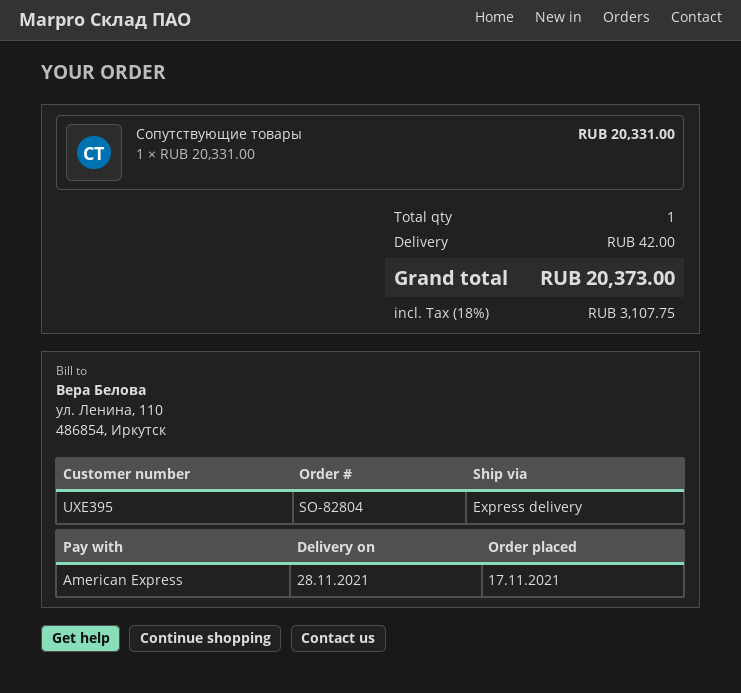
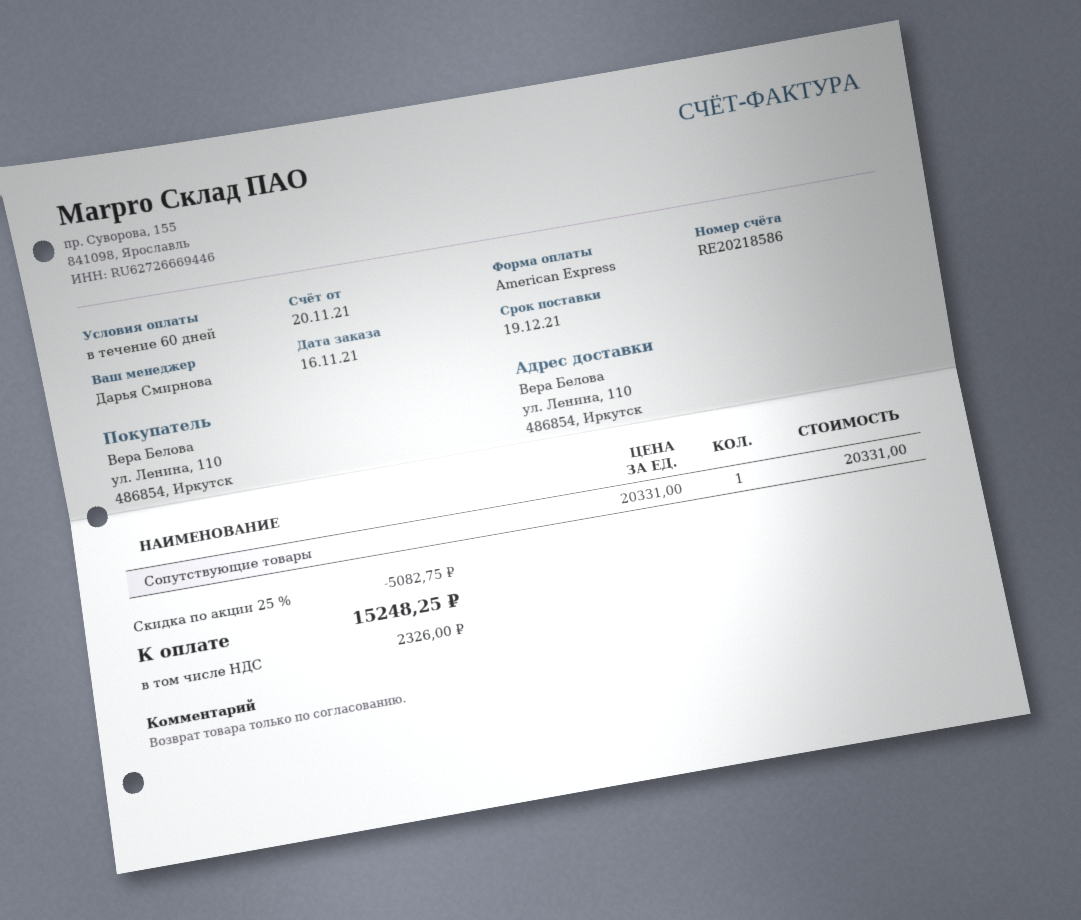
order date: 2021-11-17 -> 2021-11-16
delivery date: 2021-11-28 -> 2021-12-19
discount: none -> 25% = 5082.75
shipping: 42.00 -> none
tax: 3107.75 -> 2326.00
total: 20373.00 -> 15248.25

